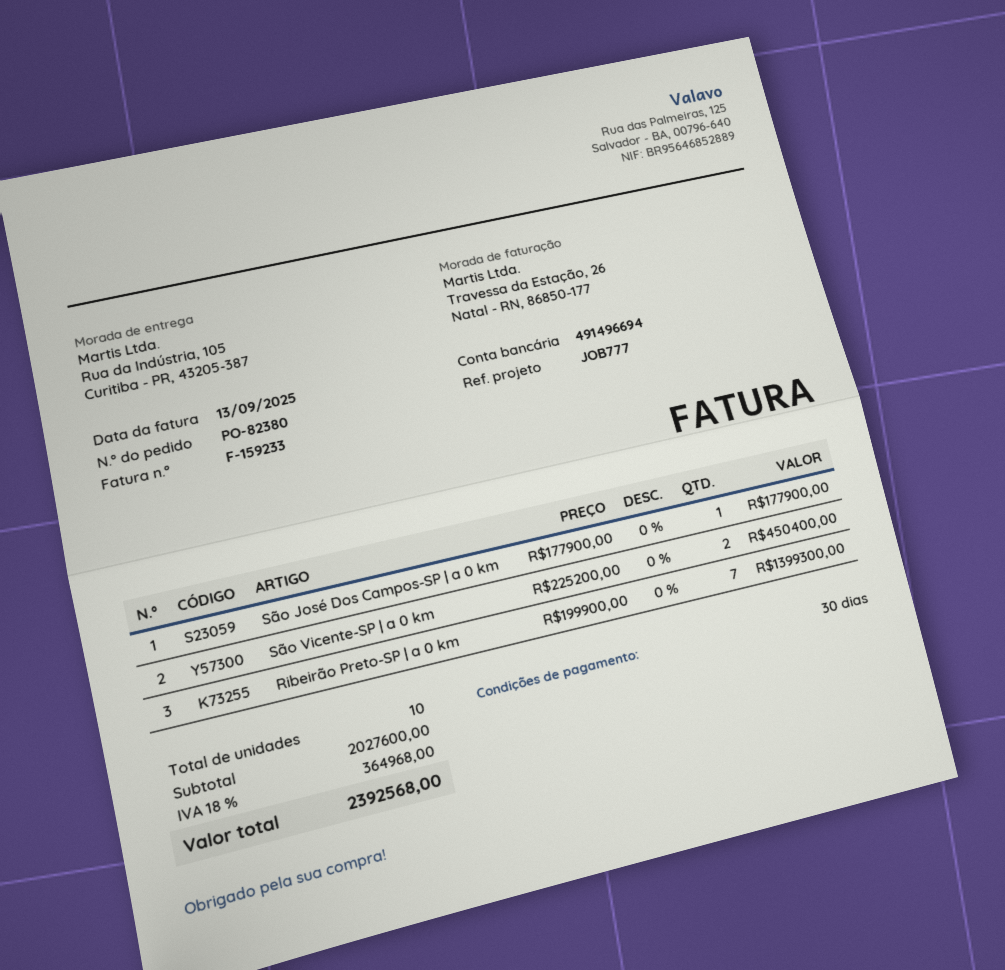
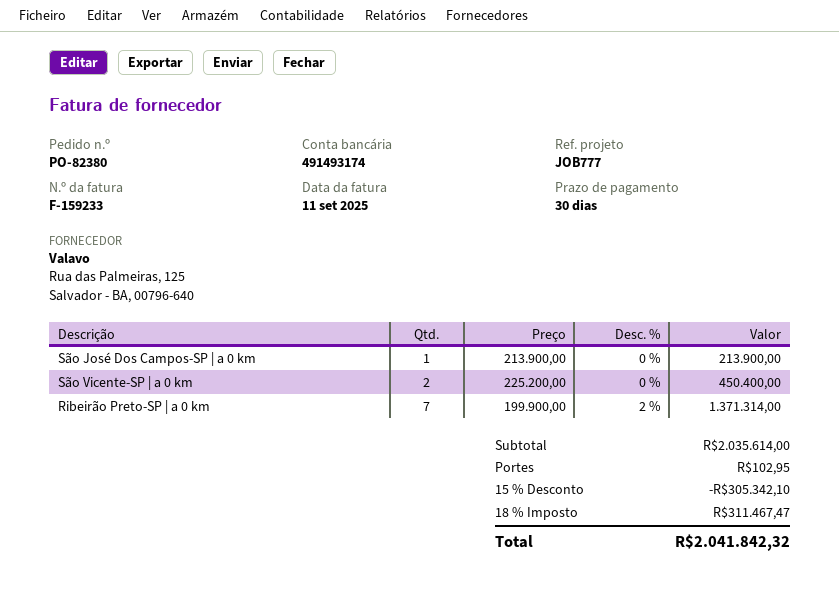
invoice date: 2025-09-13 -> 2025-09-11
bank account: 491496694 -> 491493174
São José Dos Campos-SP | a 0 km: 1 x 177900.00 = 177900.00 -> 1 x 213900.00 = 213900.00
Ribeirão Preto-SP | a 0 km: 7 x 199900.00 = 1399300.00 -> 7 x 199900.00 - 2% = 1371314.00
subtotal: 2027600.00 -> 2035614.00
discount: none -> 15% = 305342.10
shipping: none -> 102.95
tax: 18% = 364968.00 -> 18% = 311467.47
total: 2392568.00 -> 2041842.32

